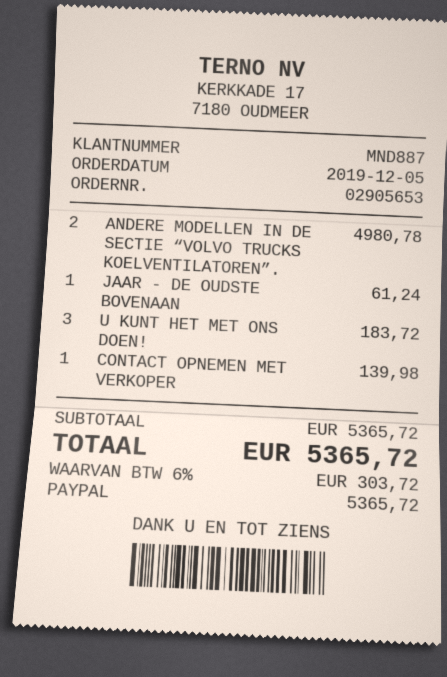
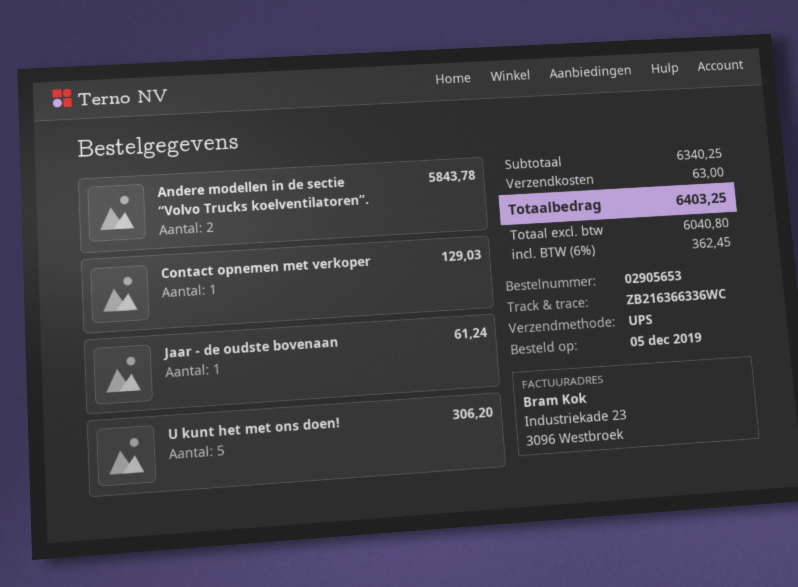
ANDERE MODELLEN IN DE SECTIE “VOLVO TRUCKS KOELVENTILATOREN”.: 2 for 4980.78 -> 2 for 5843.78
U KUNT HET MET ONS DOEN!: 3 for 183.72 -> 5 for 306.20
CONTACT OPNEMEN MET VERKOPER: 1 for 139.98 -> 1 for 129.03
subtotal: 5365.72 -> 6340.25
shipping: none -> 63.00
tax: 6% = 303.72 -> 6% = 362.45
total: 5365.72 -> 6403.25

